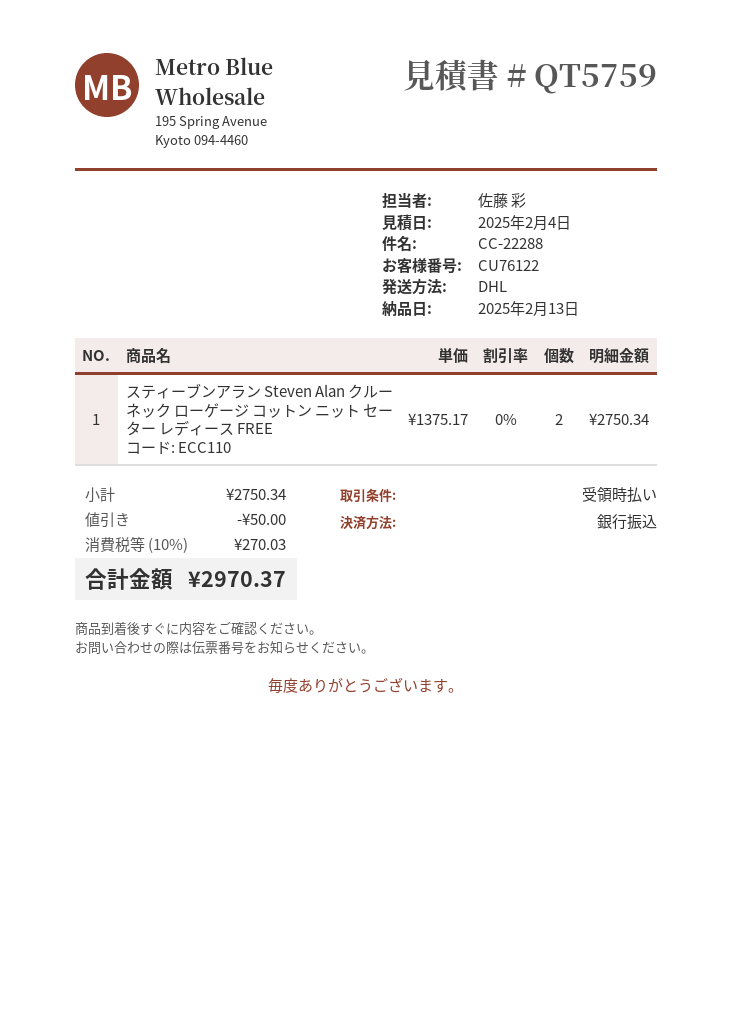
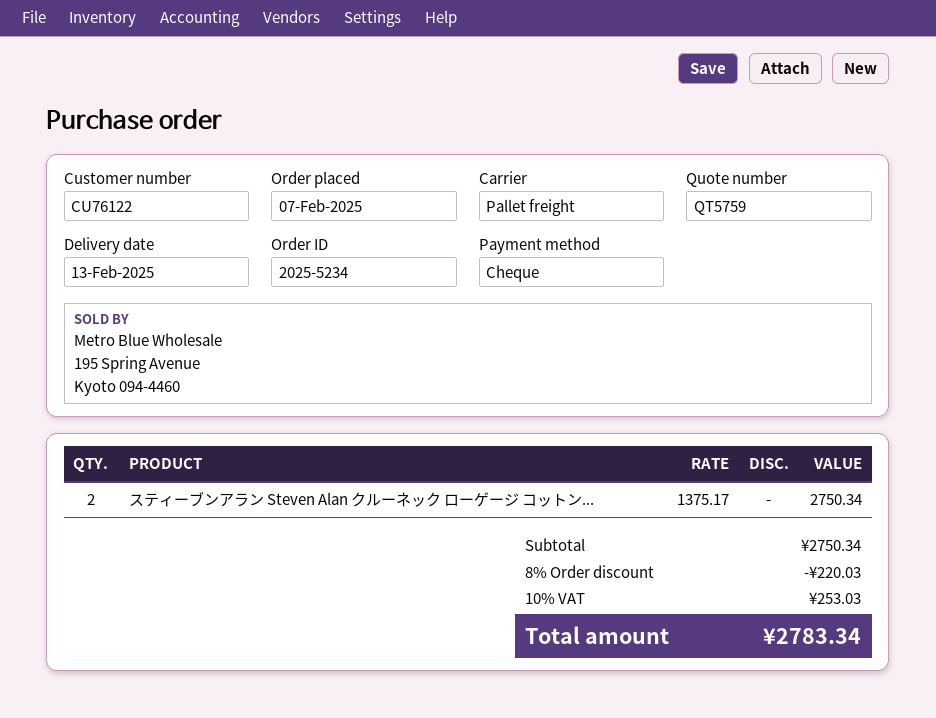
payment method: bank transfer -> cheque
shipping method: DHL -> pallet freight
discount: 50.00 -> 220.03
tax: 10% = 270.03 -> 10% = 253.03
total: 2970.37 -> 2783.34

